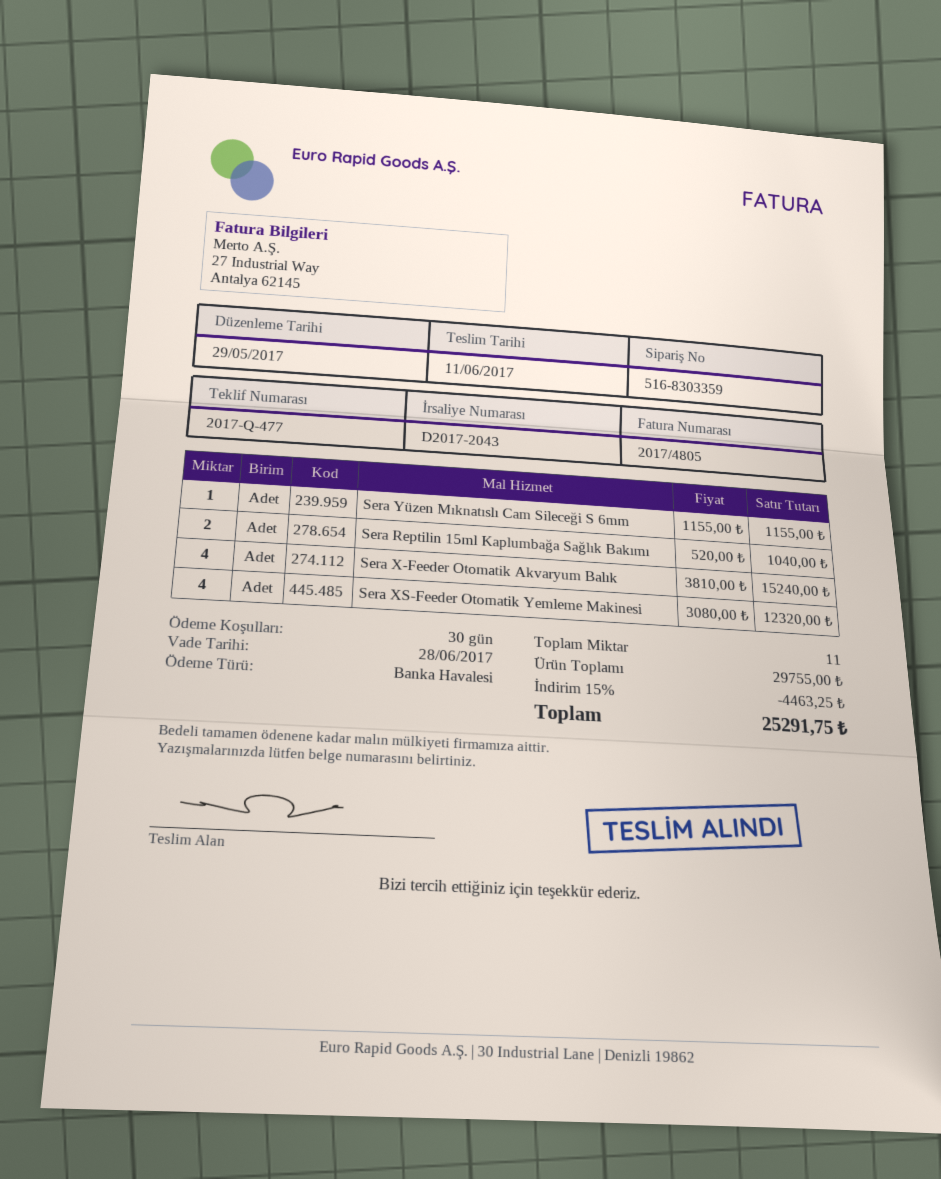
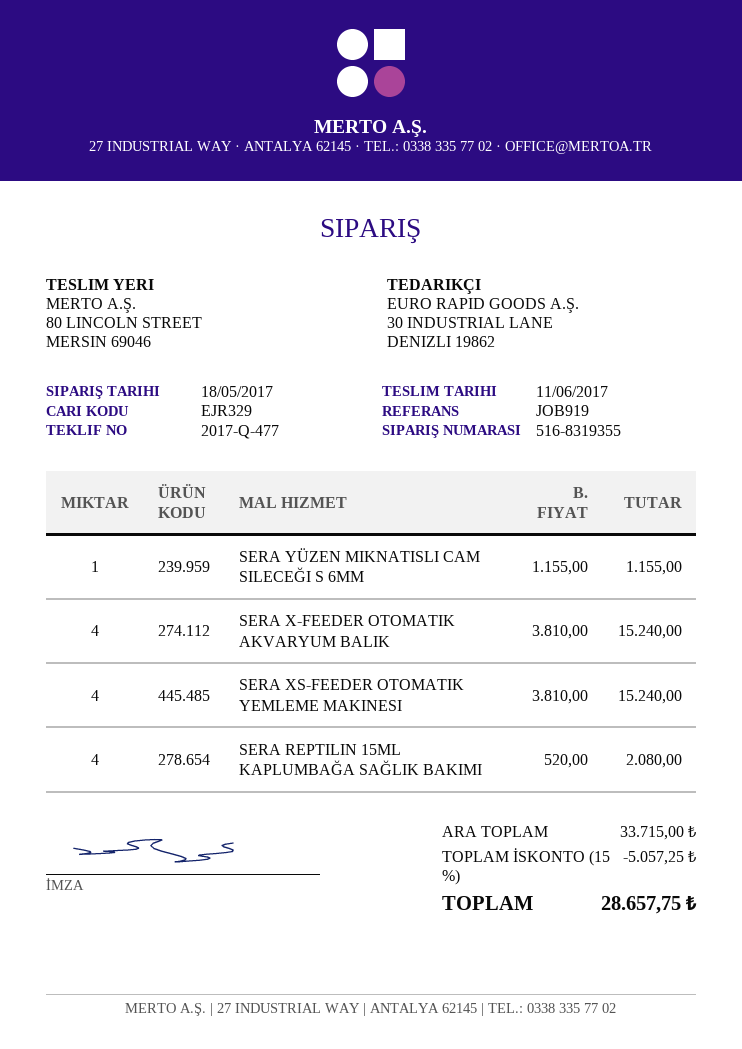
order number: 516-8303359 -> 516-8319355
Sera Reptilin 15ml Kaplumbağa Sağlık Bakımı: 2 x 520.00 = 1040.00 -> 4 x 520.00 = 2080.00
Sera XS-Feeder Otomatik Yemleme Makinesi: 4 x 3080.00 = 12320.00 -> 4 x 3810.00 = 15240.00
subtotal: 29755.00 -> 33715.00
discount: 15% = 4463.25 -> 15% = 5057.25
total: 25291.75 -> 28657.75

